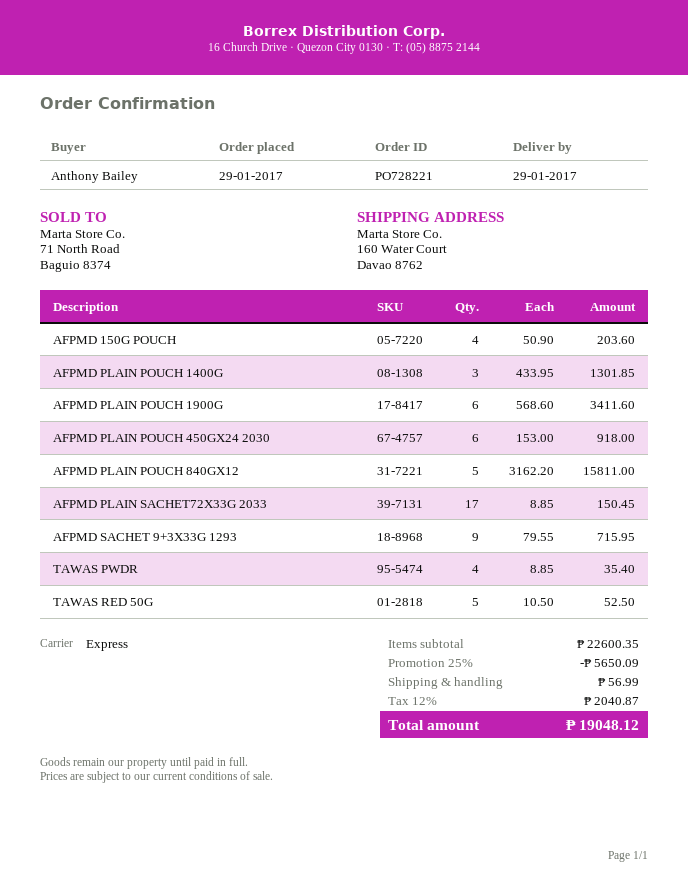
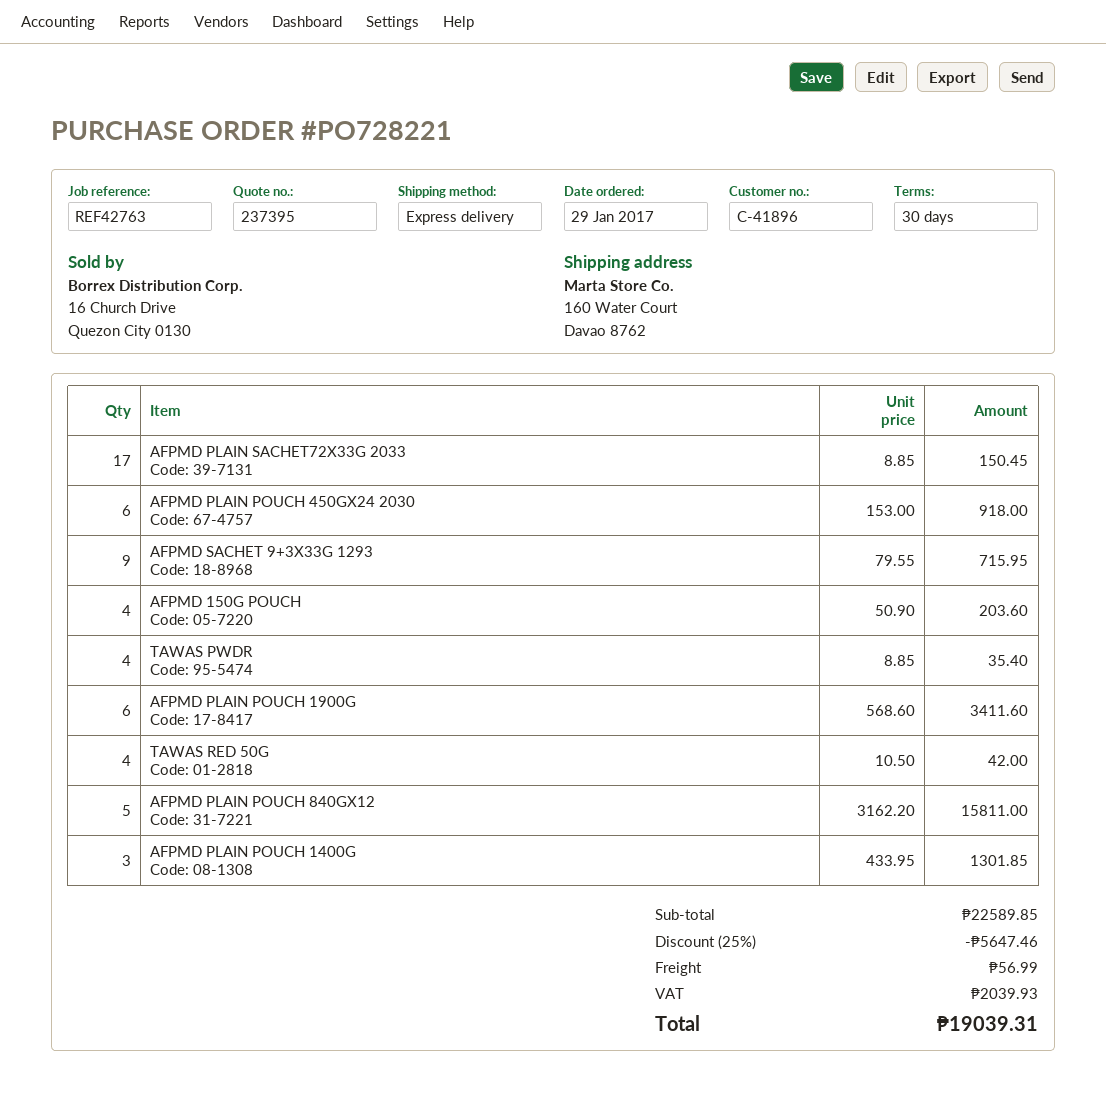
TAWAS RED 50G: 5 x 10.50 = 52.50 -> 4 x 10.50 = 42.00
subtotal: 22600.35 -> 22589.85
discount: 25% = 5650.09 -> 25% = 5647.46
tax: 2040.87 -> 2039.93
total: 19048.12 -> 19039.31

